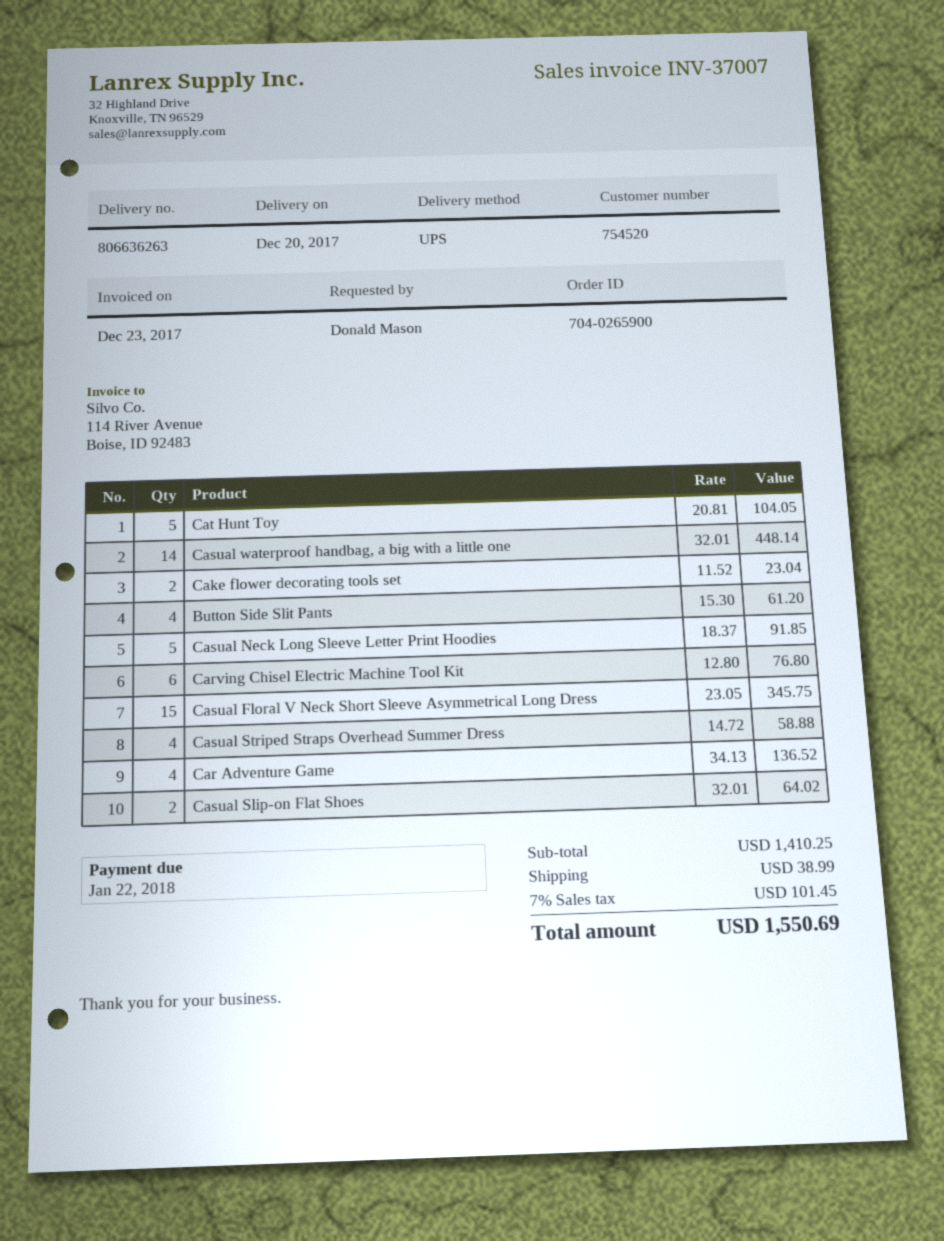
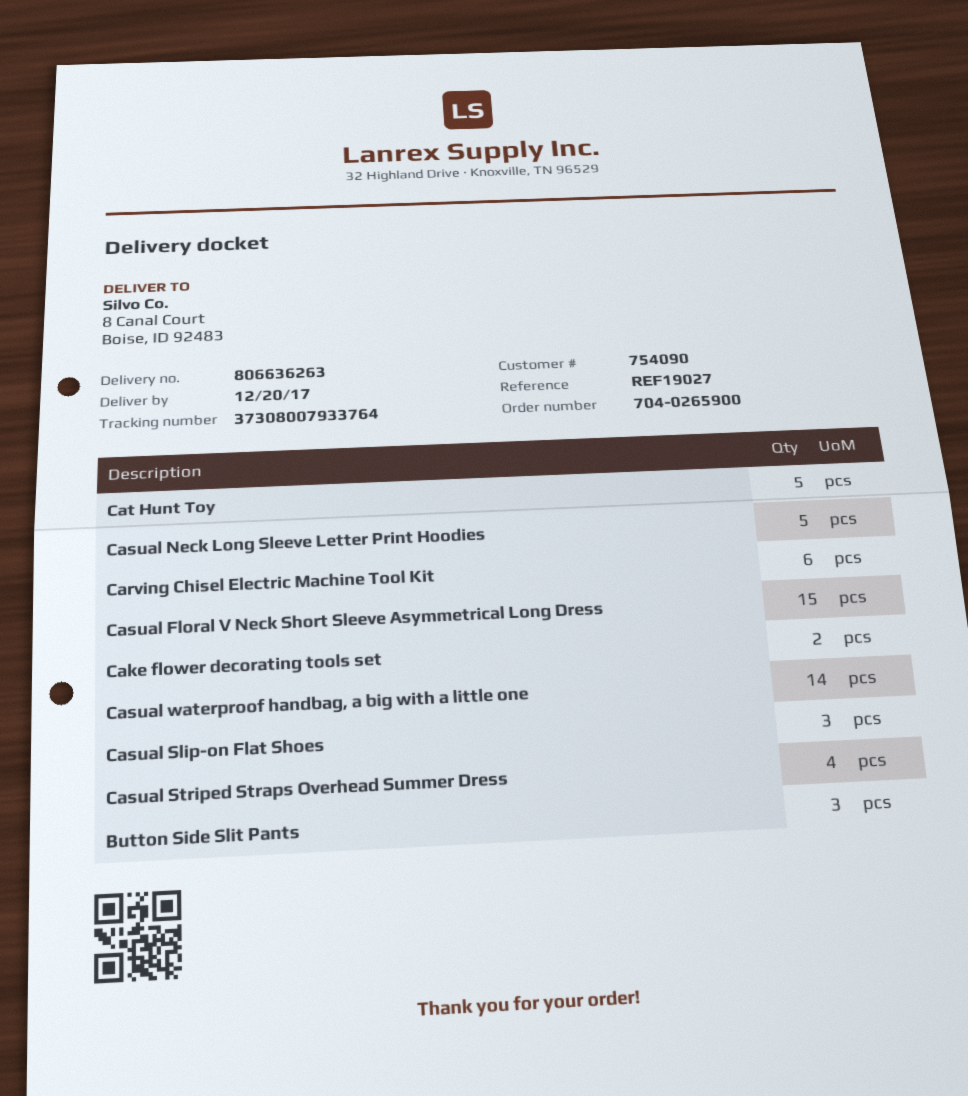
customer number: 754520 -> 754090
Button Side Slit Pants: 4 -> 3
Car Adventure Game: 4 -> none
Casual Slip-on Flat Shoes: 2 -> 3

